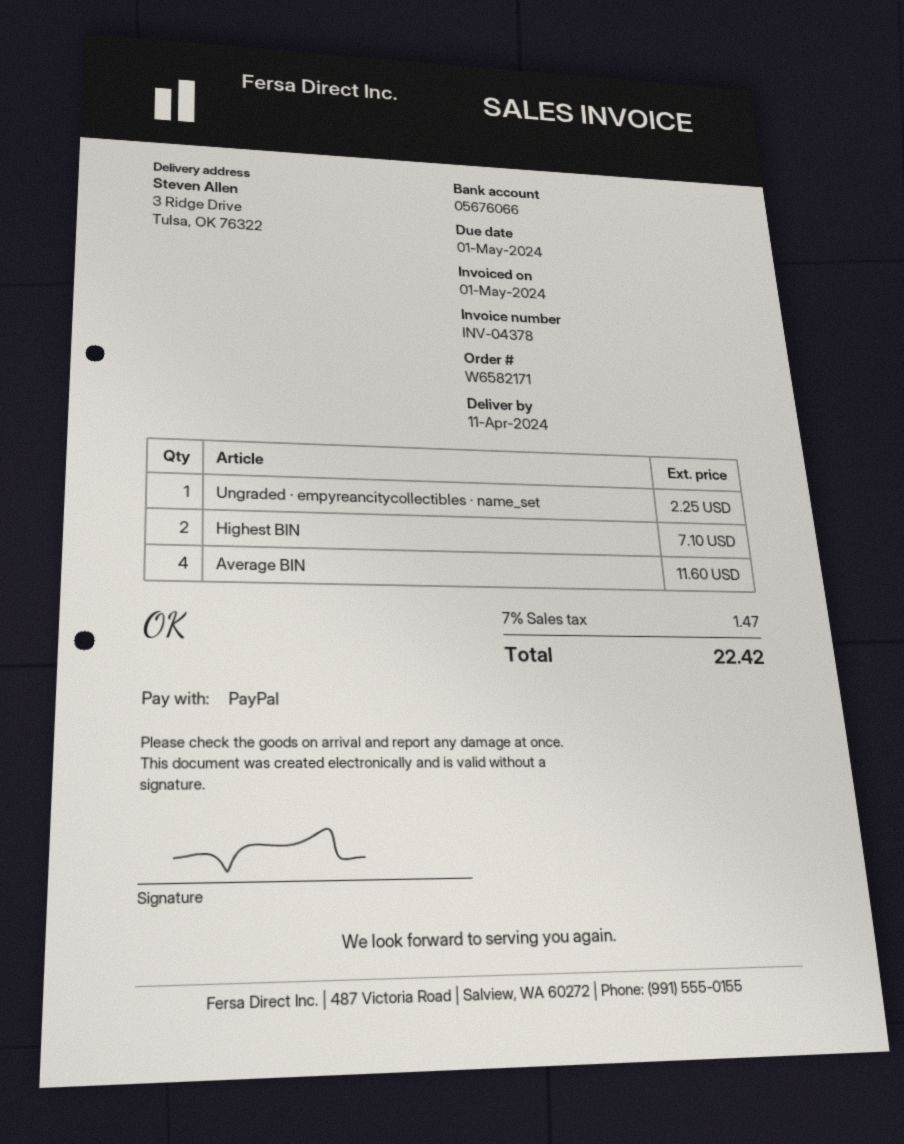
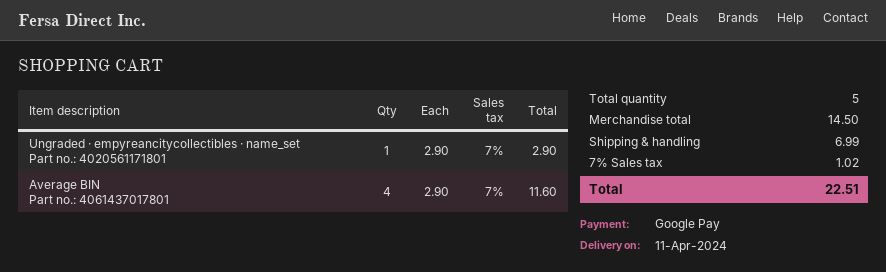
payment method: PayPal -> Google Pay
Ungraded · empyreancitycollectibles · name_set: 1 for 2.25 -> 1 for 2.90
Highest BIN: 2 for 7.10 -> none
shipping: none -> 6.99
tax: 7% = 1.47 -> 7% = 1.02
total: 22.42 -> 22.51

